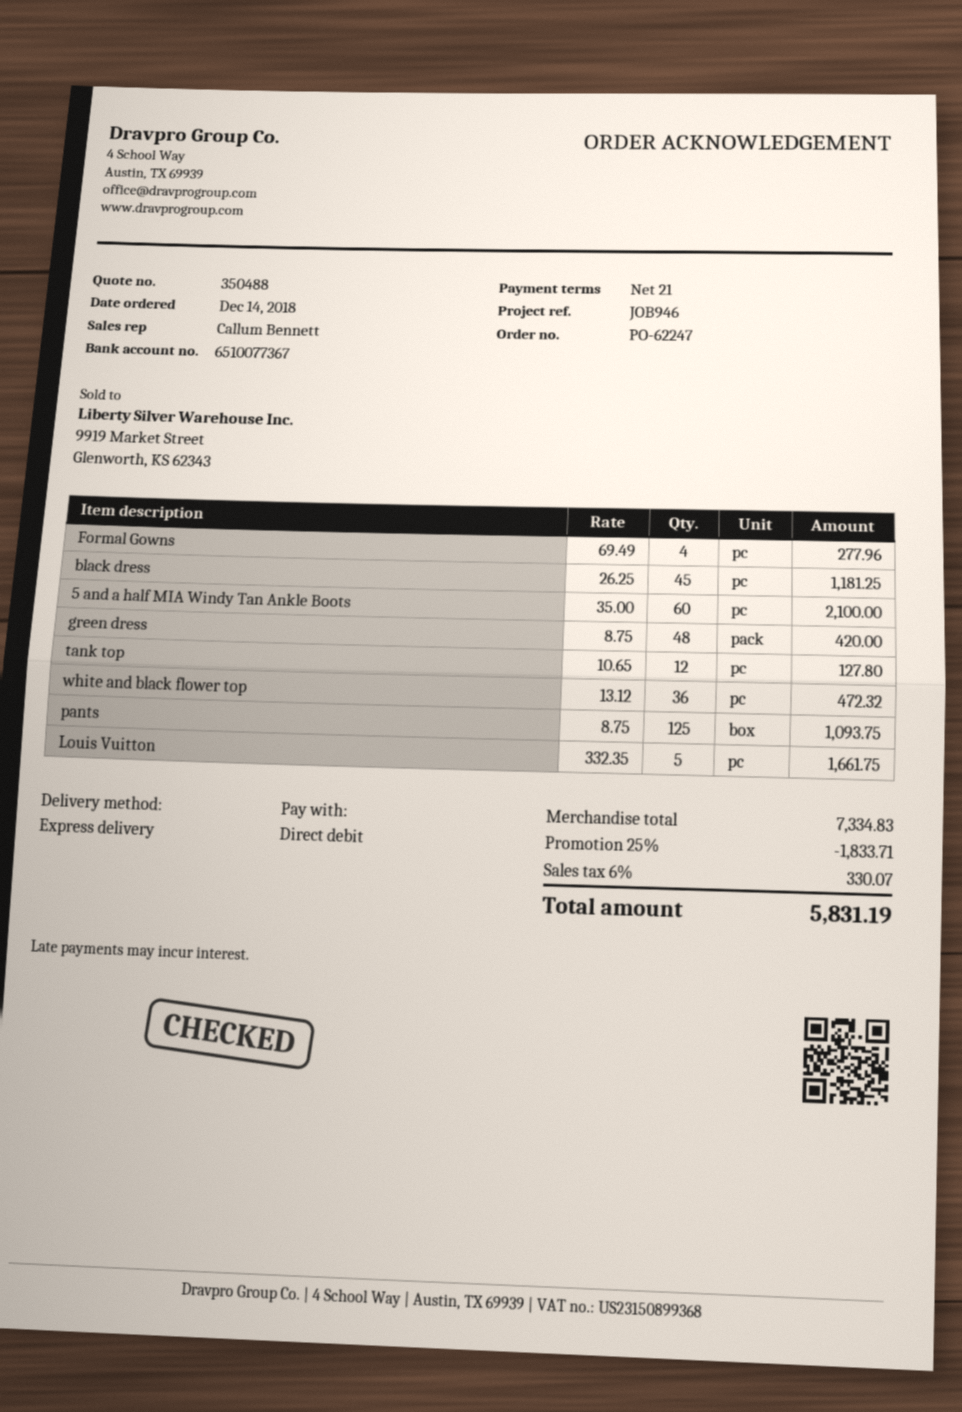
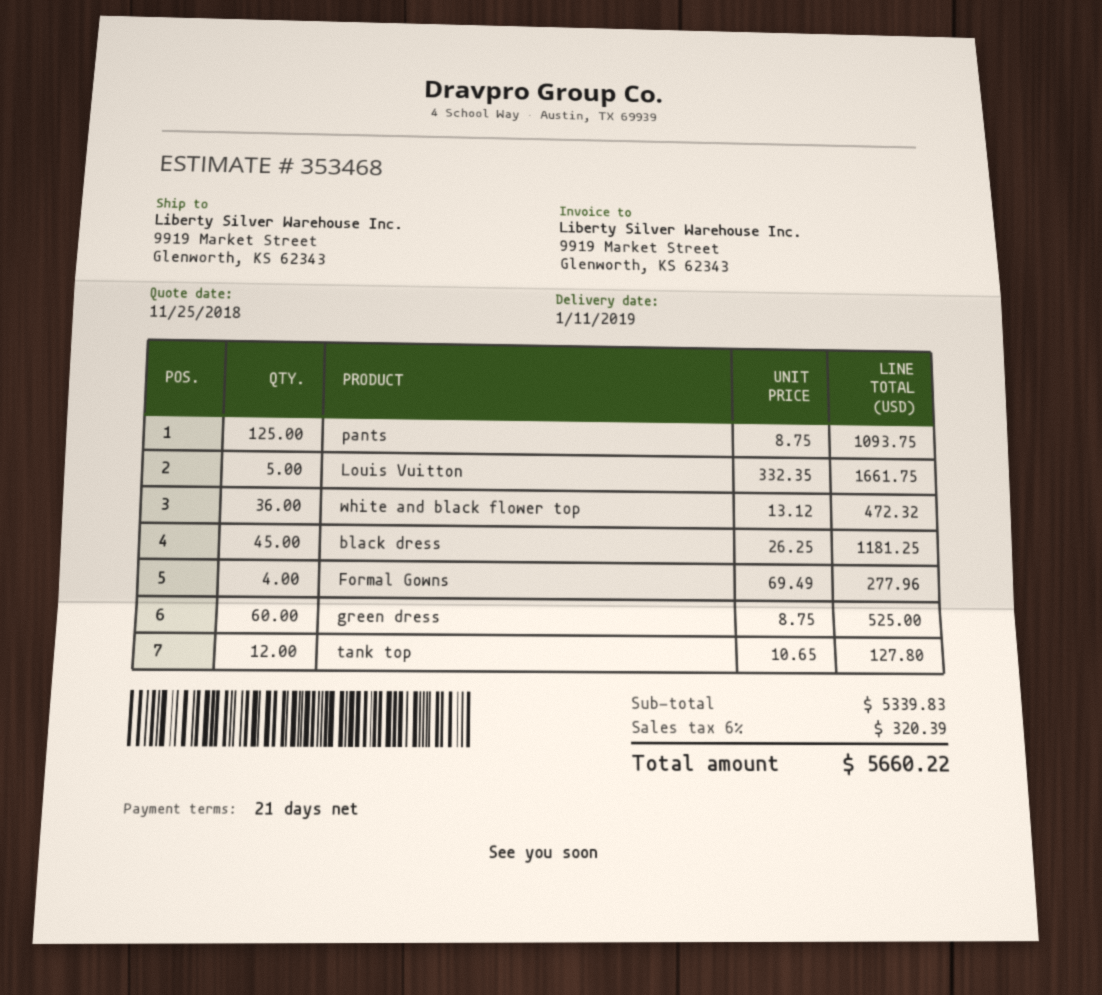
quote number: 350488 -> 353468
5 and a half MIA Windy Tan Ankle Boots: 60 x 35.00 = 2100.00 -> none
green dress: 48 x 8.75 = 420.00 -> 60 x 8.75 = 525.00
subtotal: 7334.83 -> 5339.83
discount: 25% = 1833.71 -> none
tax: 6% = 330.07 -> 6% = 320.39
total: 5831.19 -> 5660.22

